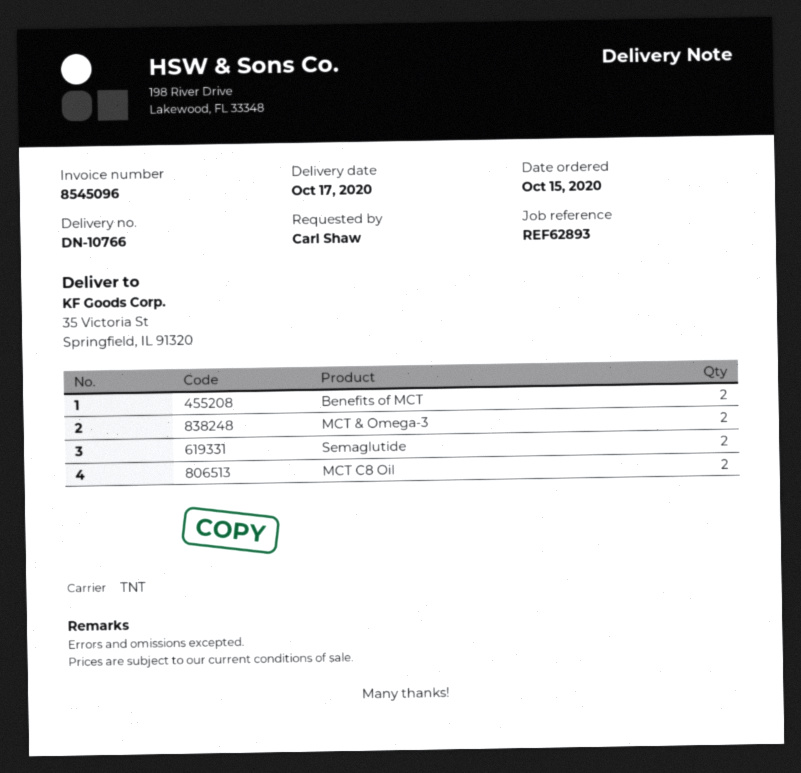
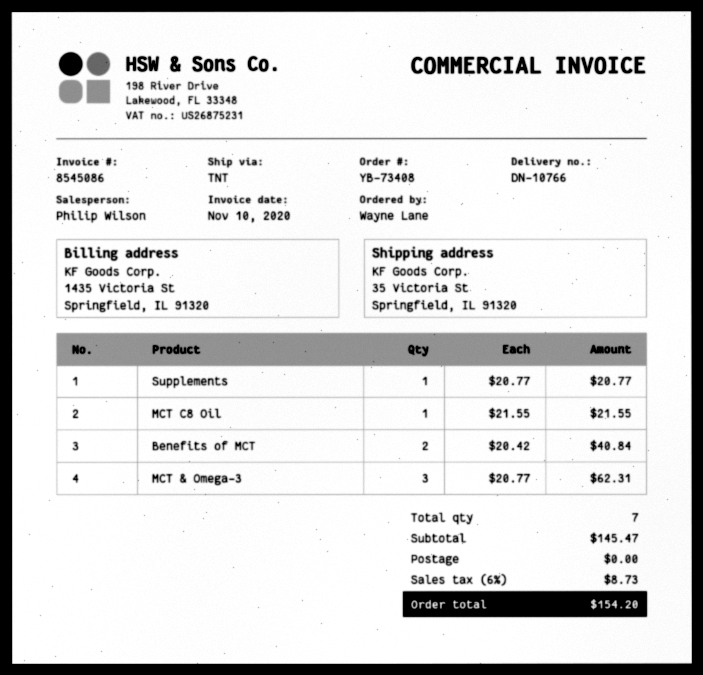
invoice number: 8545096 -> 8545086
ordered by: Carl Shaw -> Wayne Lane
MCT & Omega-3: 2 -> 3
Semaglutide: 2 -> none
MCT C8 Oil: 2 -> 1
Supplements: none -> 1

